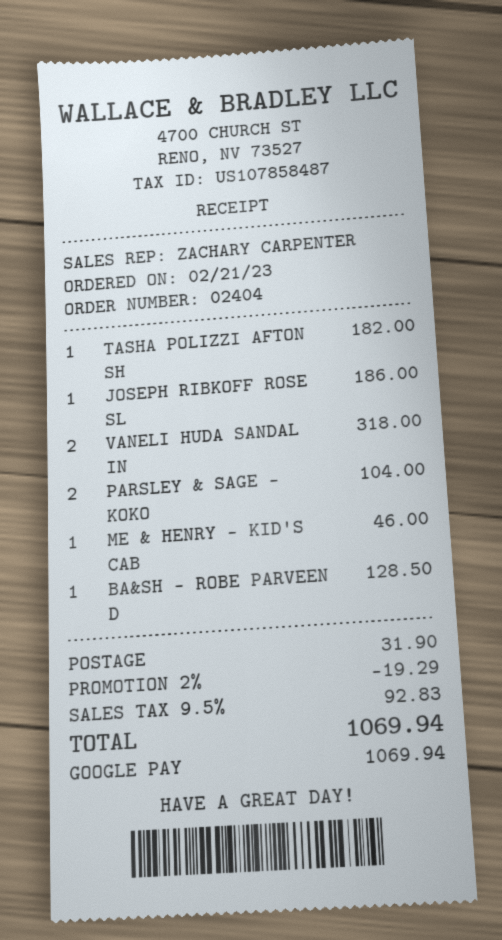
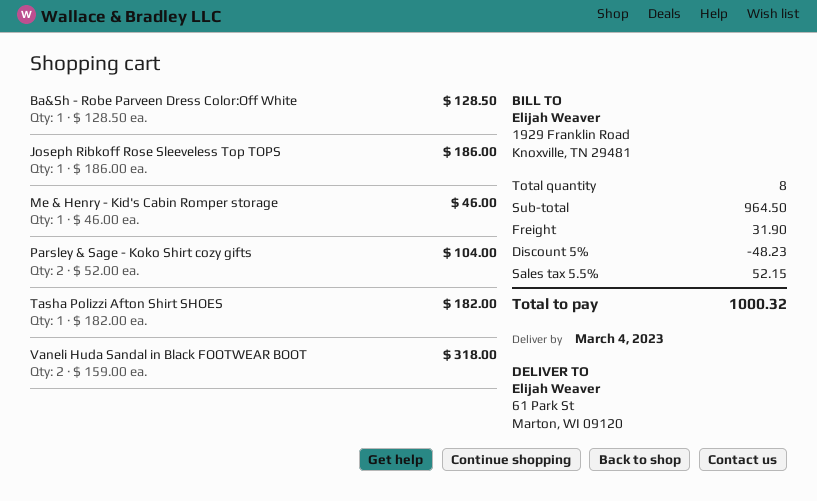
discount: 2% = 19.29 -> 5% = 48.23
tax: 9.5% = 92.83 -> 5.5% = 52.15
total: 1069.94 -> 1000.32

